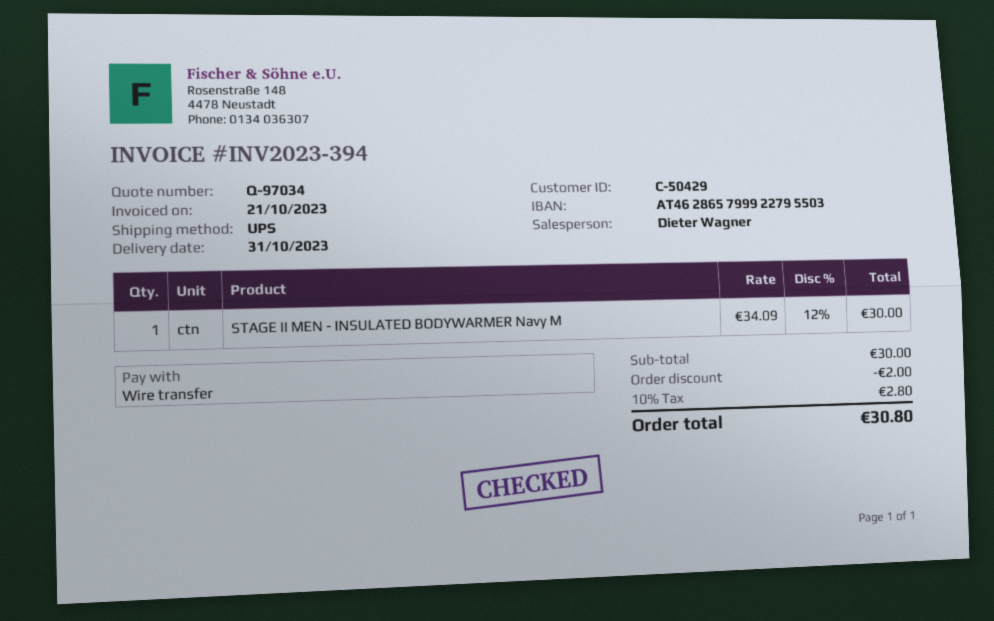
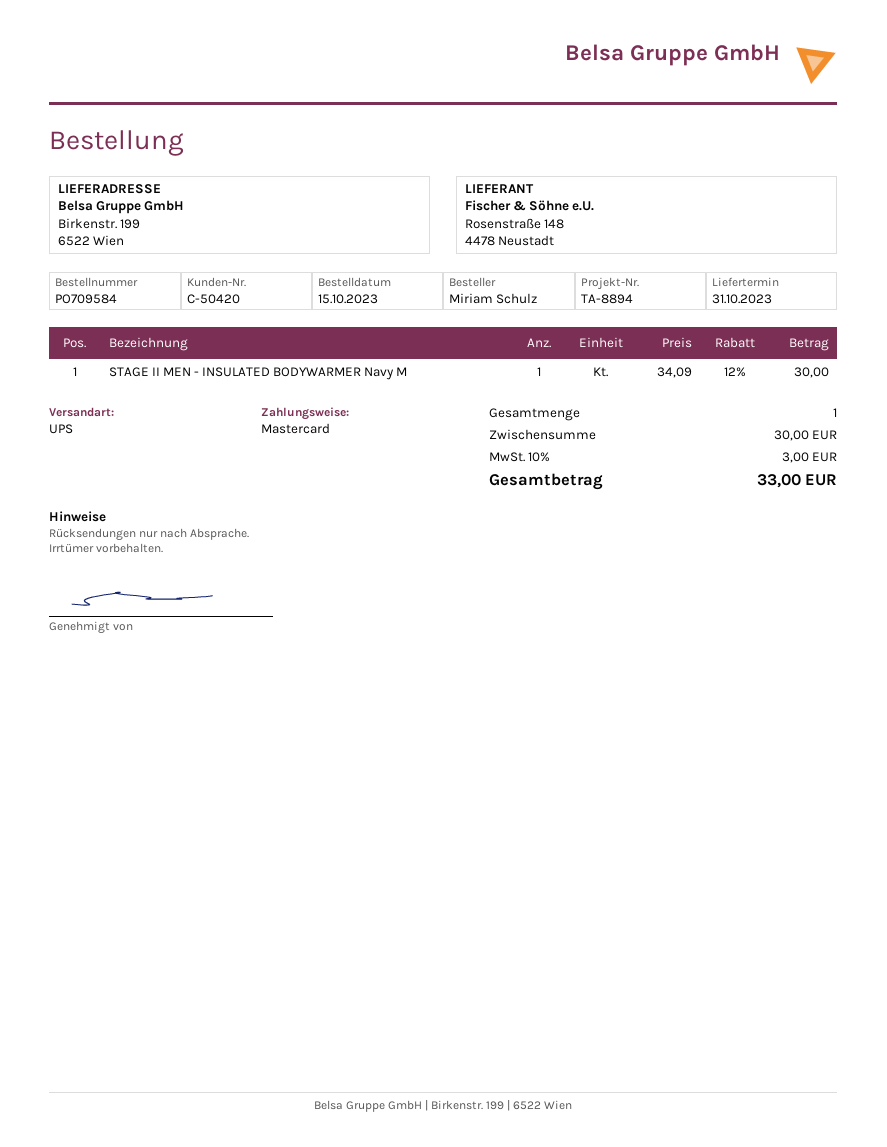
customer number: C-50429 -> C-50420
payment method: bank transfer -> Mastercard
discount: 2.00 -> none
tax: 10% = 2.80 -> 10% = 3.00
total: 30.80 -> 33.00

